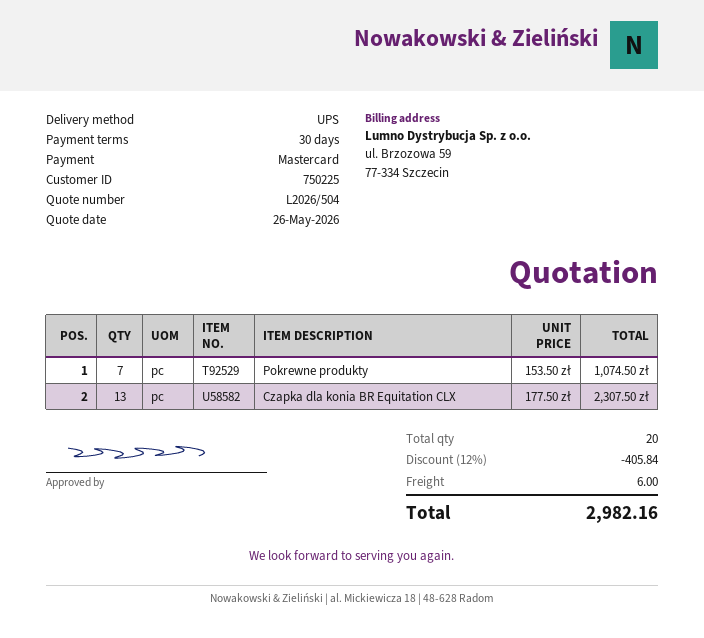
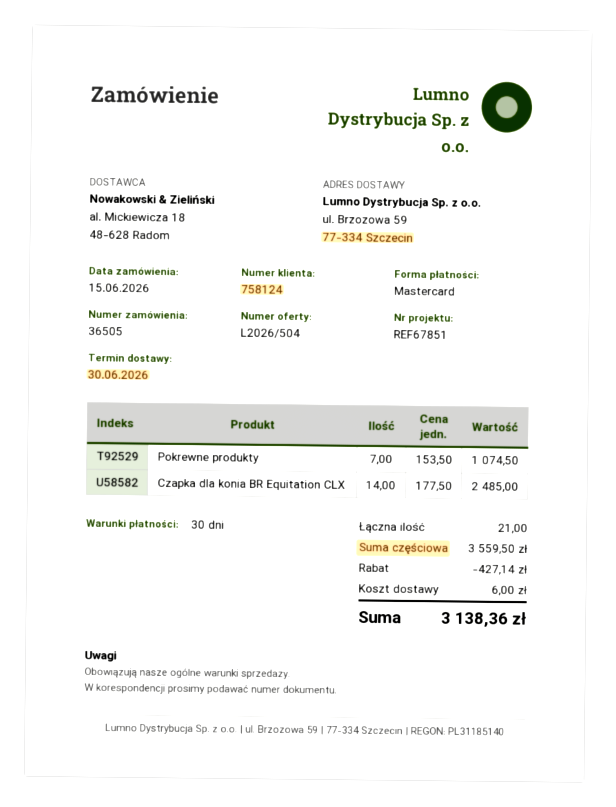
customer number: 750225 -> 758124
Czapka dla konia BR Equitation CLX: 13 x 177.50 = 2307.50 -> 14 x 177.50 = 2485.00
total quantity: 20 -> 21
discount: 405.84 -> 427.14
total: 2982.16 -> 3138.36

